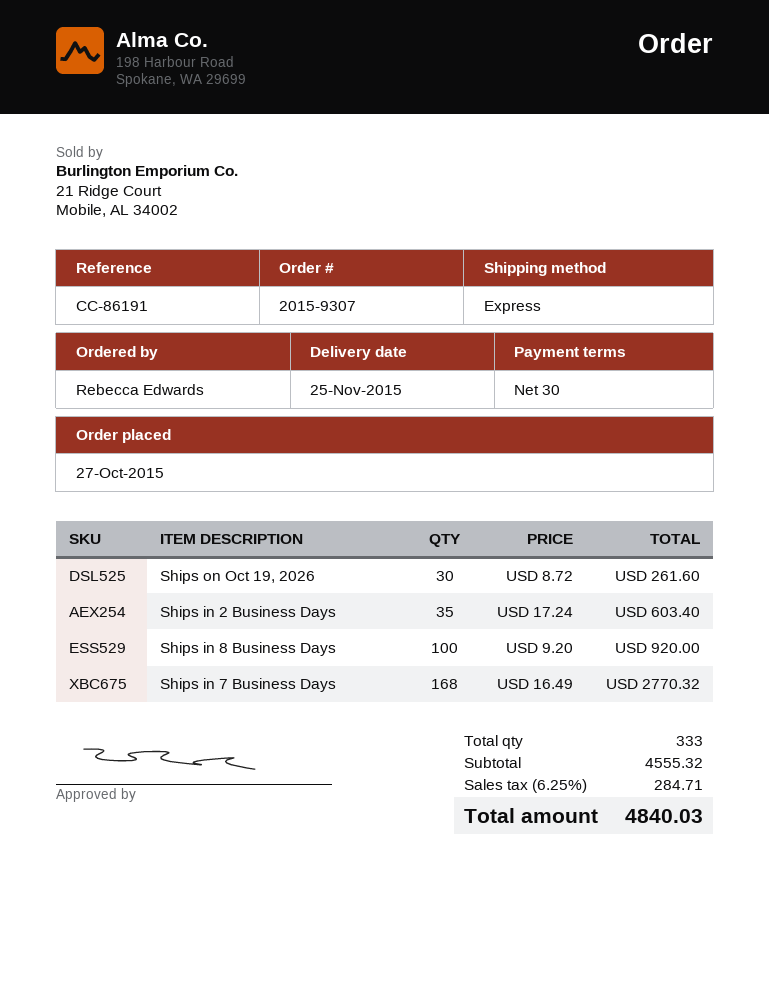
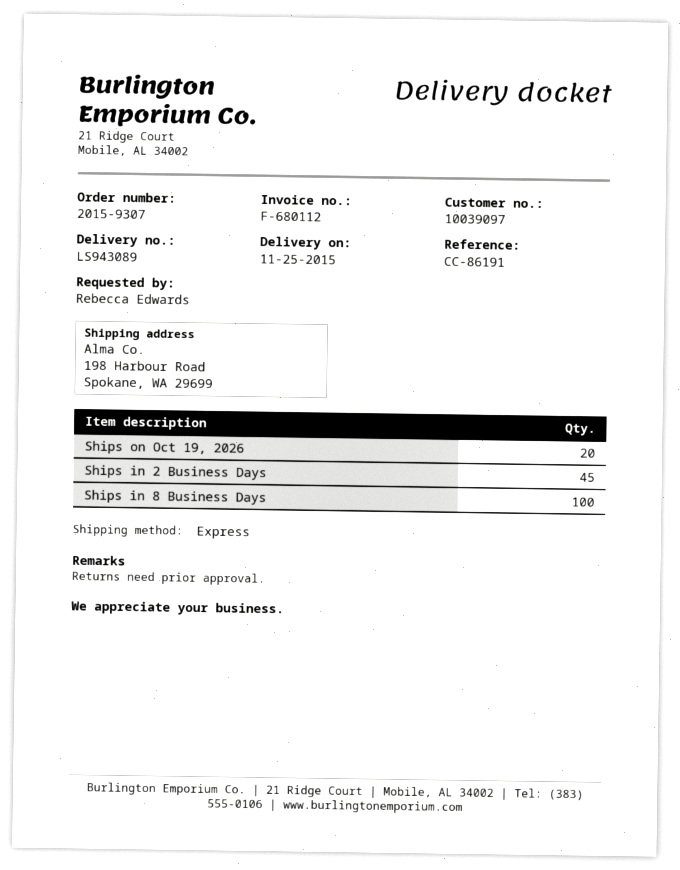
Ships on Oct 19, 2026: 30 -> 20
Ships in 2 Business Days: 35 -> 45
Ships in 7 Business Days: 168 -> none

